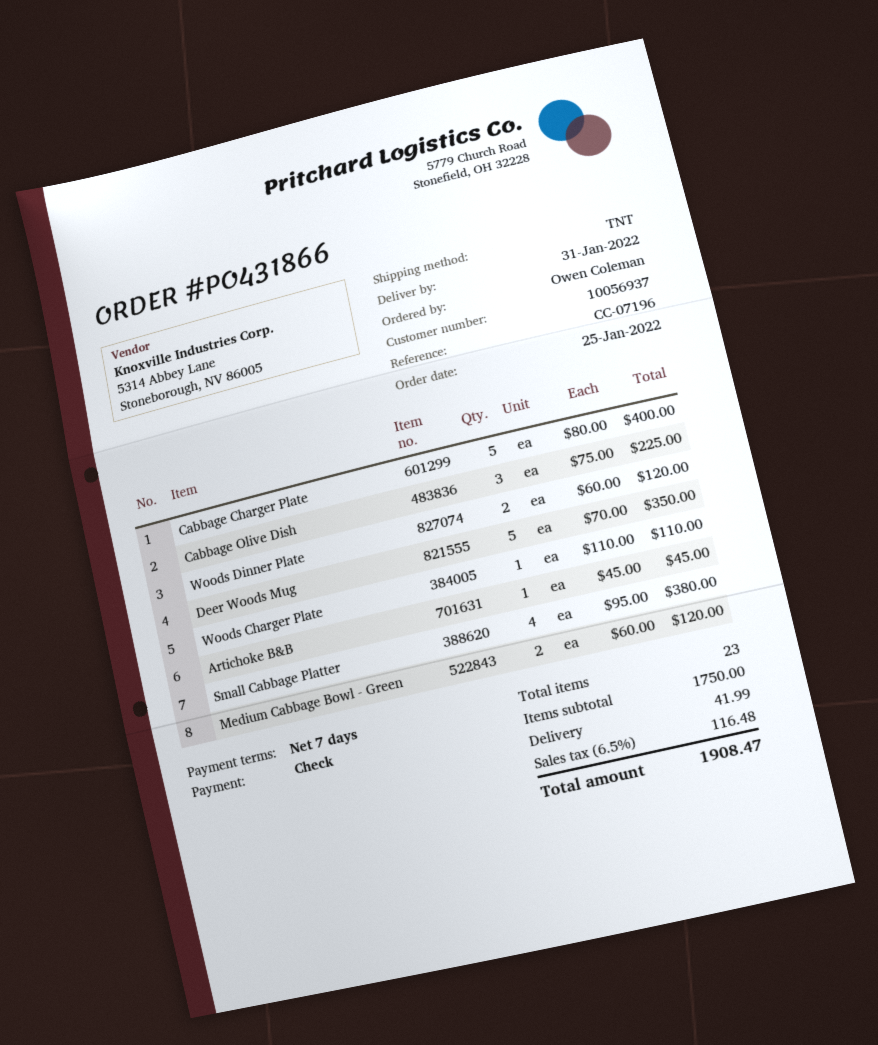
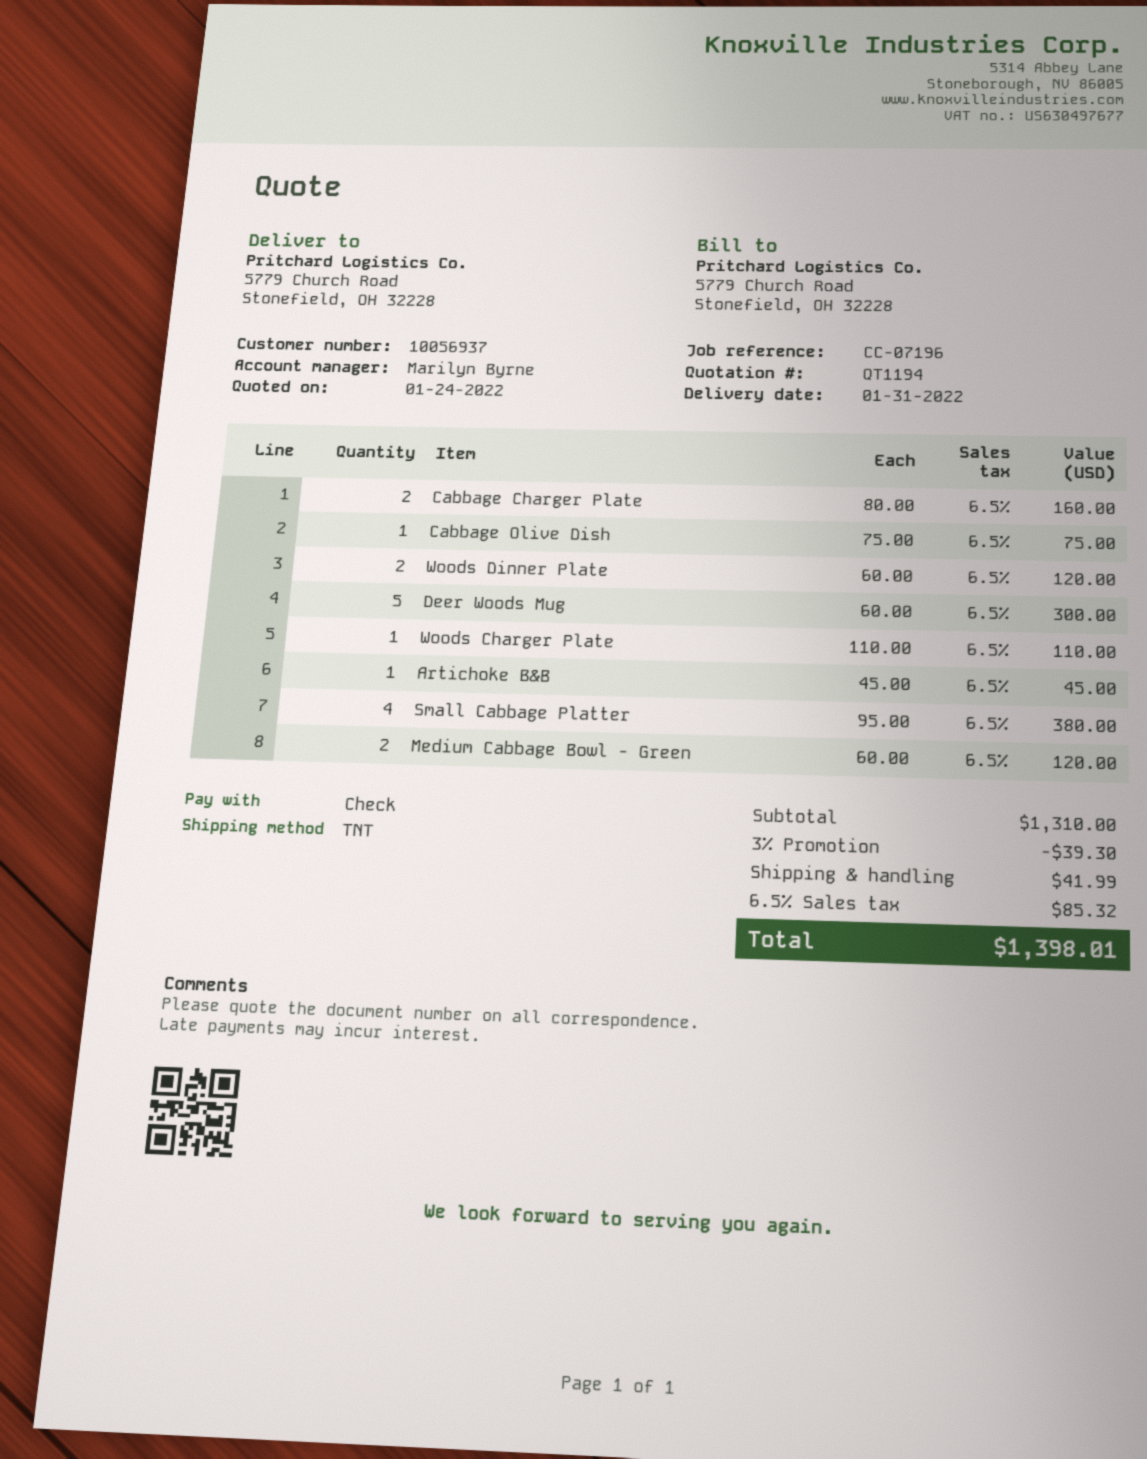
Cabbage Charger Plate: 5 x 80.00 = 400.00 -> 2 x 80.00 = 160.00
Cabbage Olive Dish: 3 x 75.00 = 225.00 -> 1 x 75.00 = 75.00
Deer Woods Mug: 5 x 70.00 = 350.00 -> 5 x 60.00 = 300.00
subtotal: 1750.00 -> 1310.00
discount: none -> 3% = 39.30
tax: 6.5% = 116.48 -> 6.5% = 85.32
total: 1908.47 -> 1398.01

